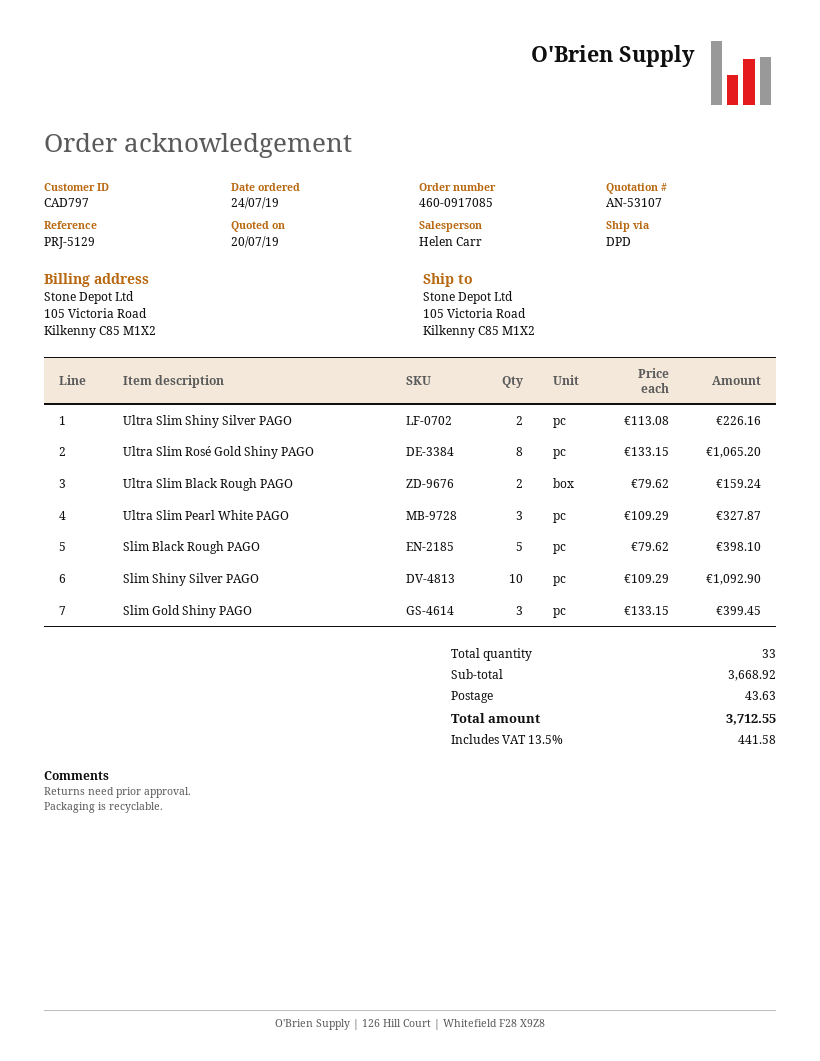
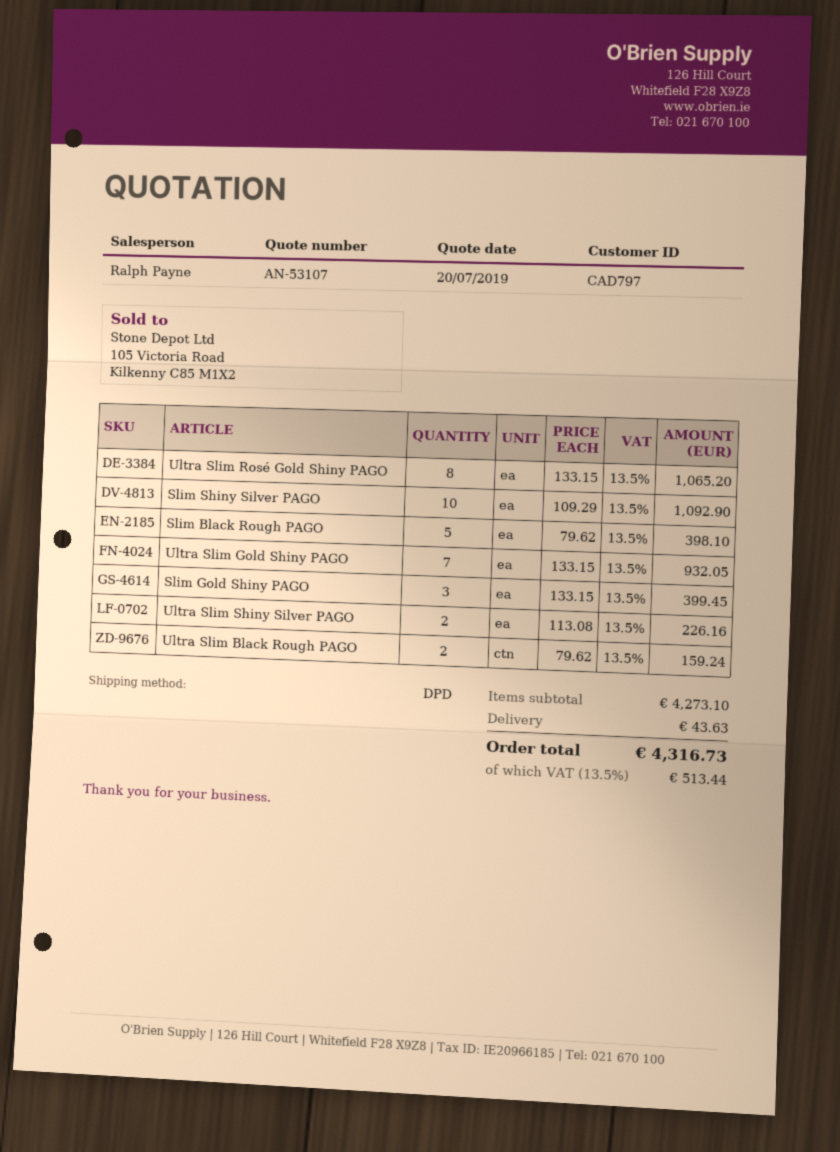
sales rep: Helen Carr -> Ralph Payne
Ultra Slim Pearl White PAGO: 3 x 109.29 = 327.87 -> none
Ultra Slim Gold Shiny PAGO: none -> 7 x 133.15 = 932.05
subtotal: 3668.92 -> 4273.10
tax: 13.5% = 441.58 -> 13.5% = 513.44
total: 3712.55 -> 4316.73

